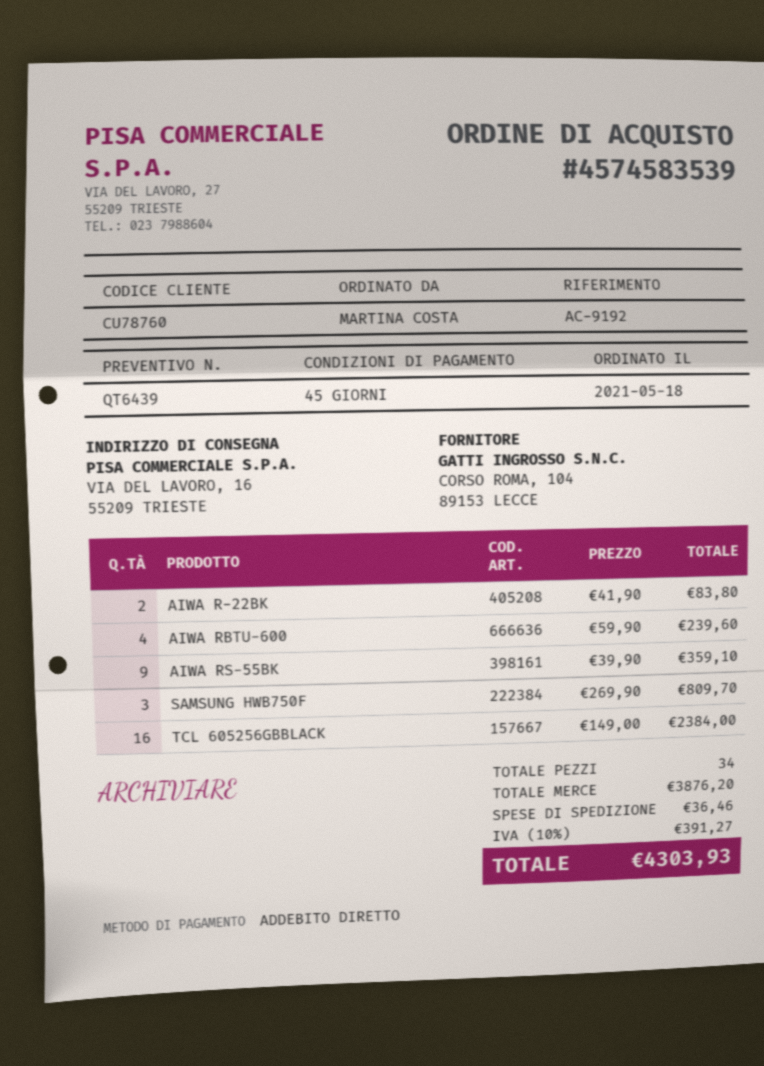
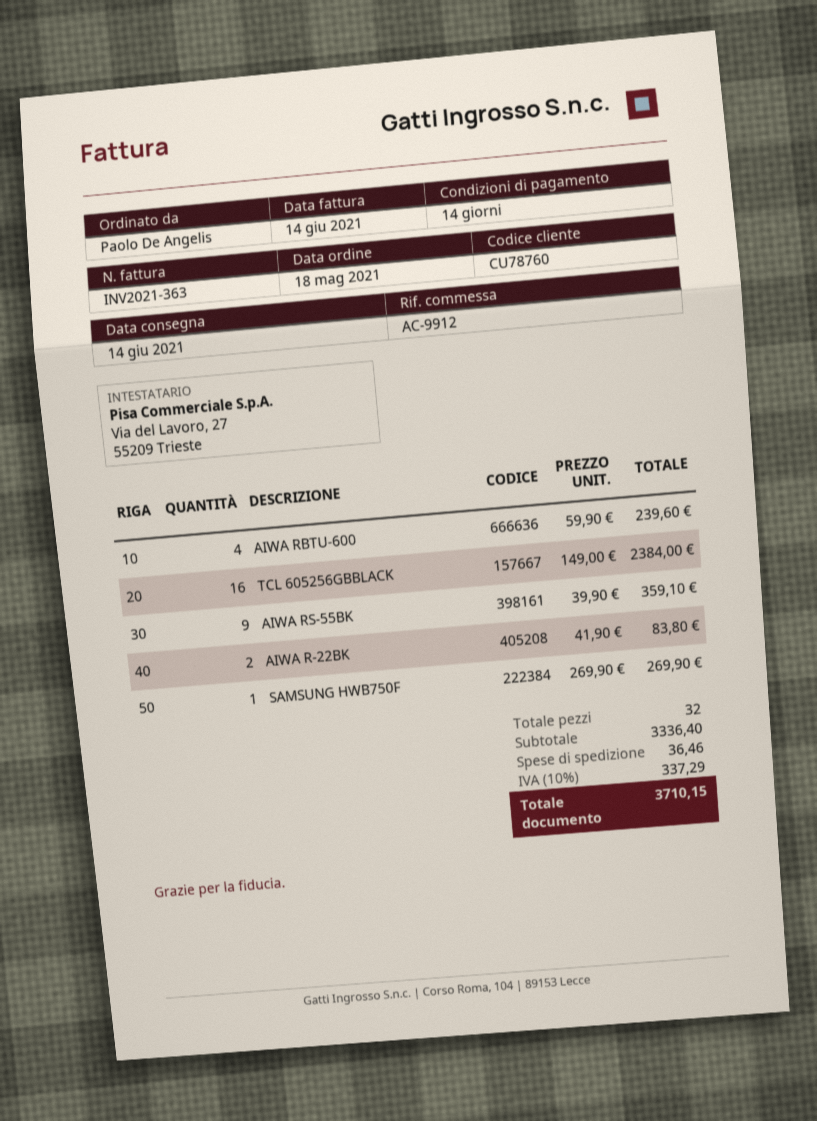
payment terms: 45 days -> 14 days
reference: AC-9192 -> AC-9912
ordered by: MARTINA COSTA -> Paolo De Angelis
SAMSUNG HWB750F: 3 x 269.90 = 809.70 -> 1 x 269.90 = 269.90
total quantity: 34 -> 32
subtotal: 3876.20 -> 3336.40
tax: 10% = 391.27 -> 10% = 337.29
total: 4303.93 -> 3710.15

